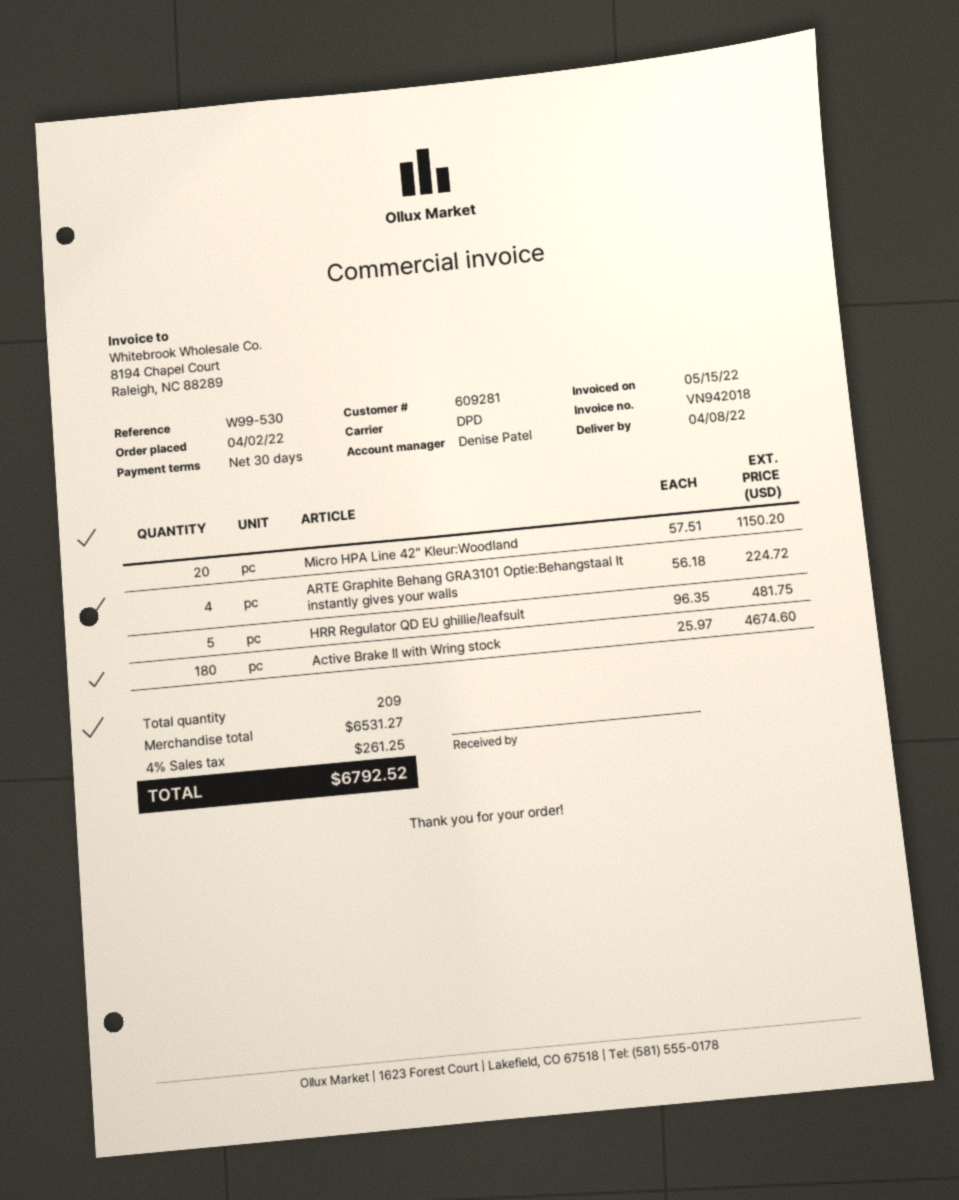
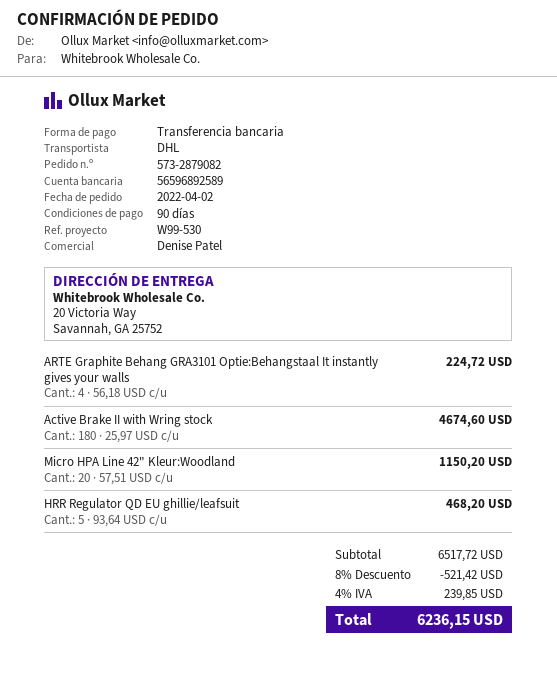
payment terms: 30 days -> 90 days
shipping method: DPD -> DHL
HRR Regulator QD EU ghillie/leafsuit: 5 x 96.35 = 481.75 -> 5 x 93.64 = 468.20
subtotal: 6531.27 -> 6517.72
discount: none -> 8% = 521.42
tax: 4% = 261.25 -> 4% = 239.85
total: 6792.52 -> 6236.15

